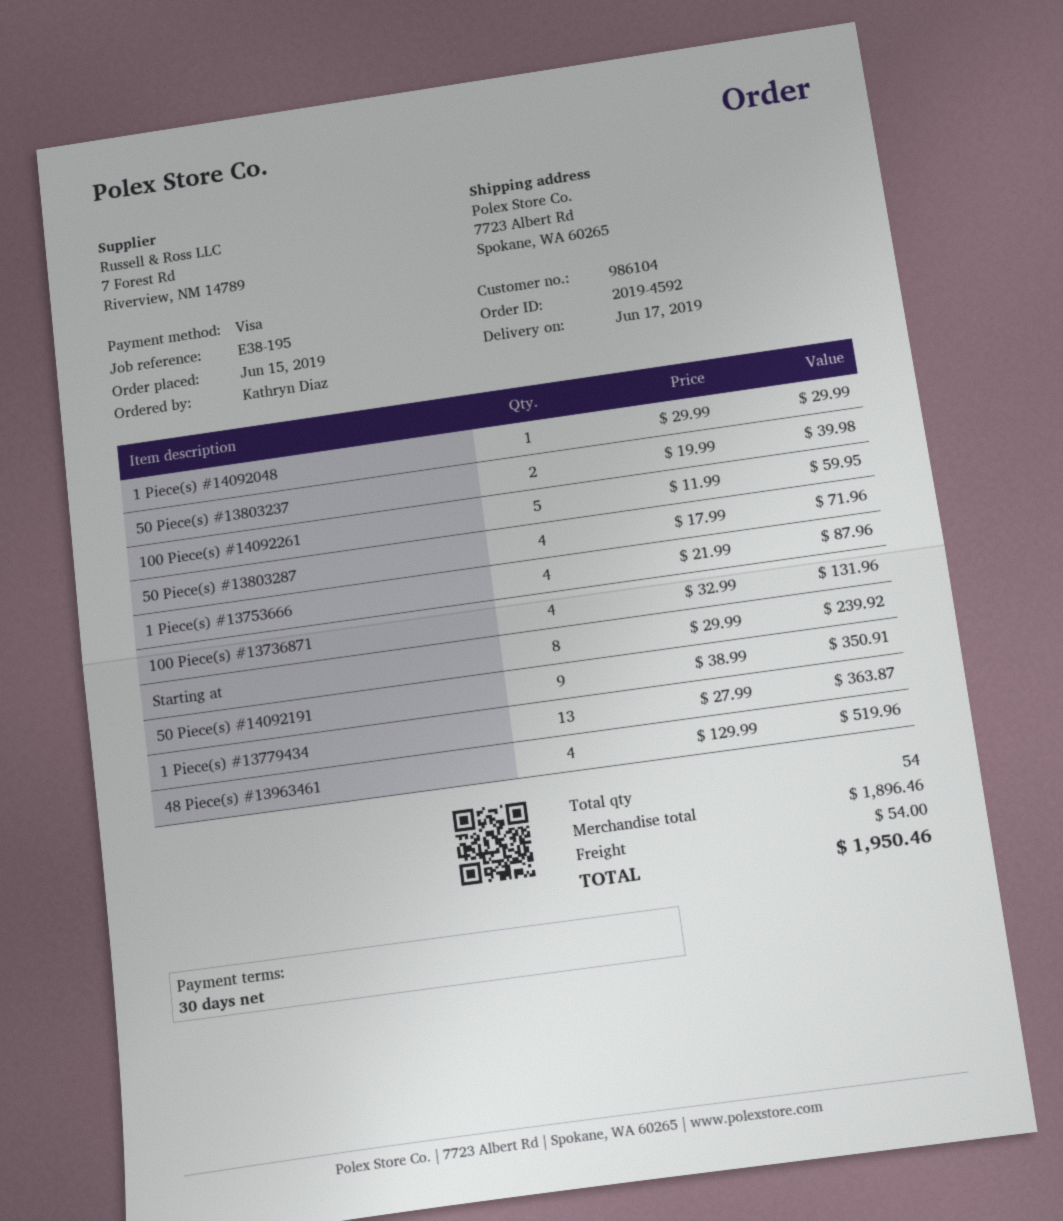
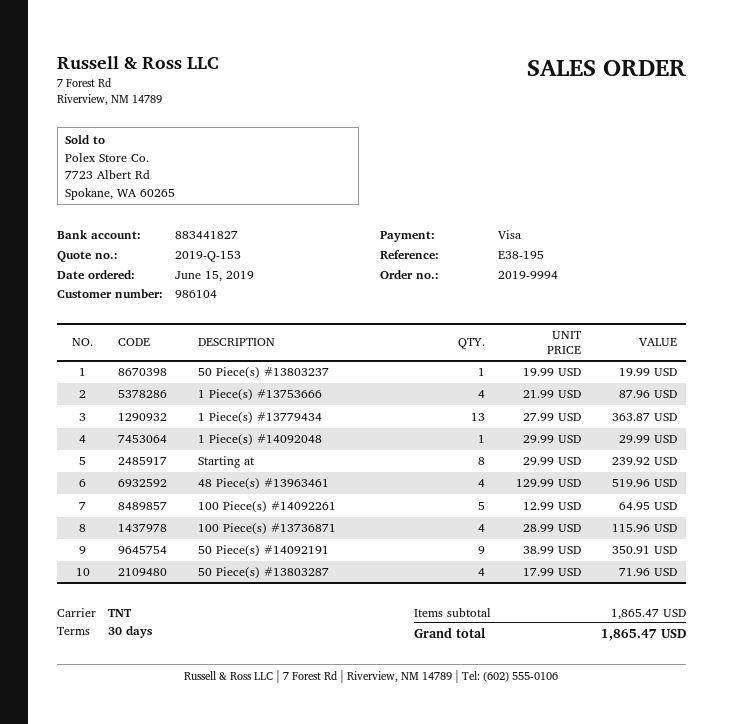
order number: 2019-4592 -> 2019-9994
50 Piece(s) #13803237: 2 x 19.99 = 39.98 -> 1 x 19.99 = 19.99
100 Piece(s) #14092261: 5 x 11.99 = 59.95 -> 5 x 12.99 = 64.95
100 Piece(s) #13736871: 4 x 32.99 = 131.96 -> 4 x 28.99 = 115.96
subtotal: 1896.46 -> 1865.47
shipping: 54.00 -> none
total: 1950.46 -> 1865.47

